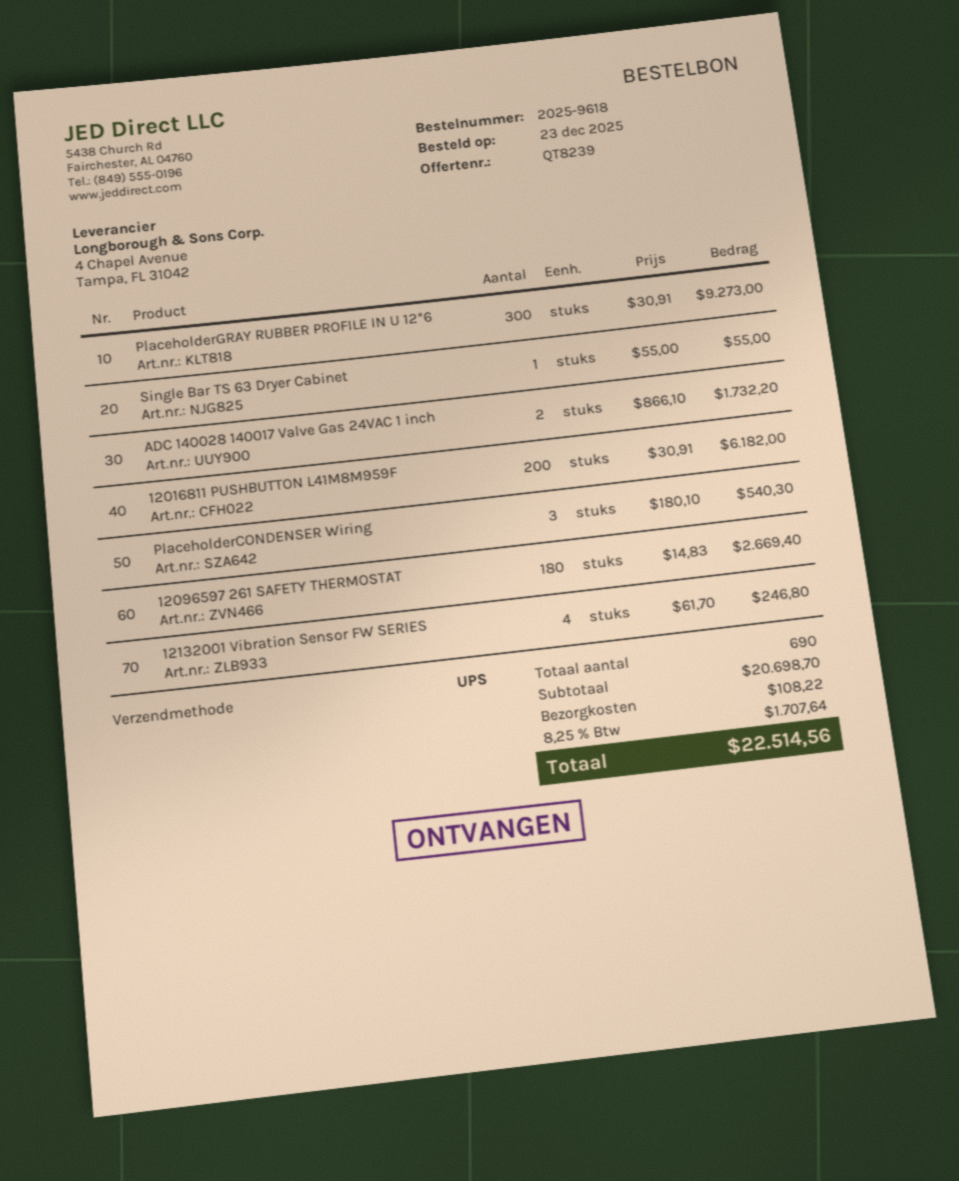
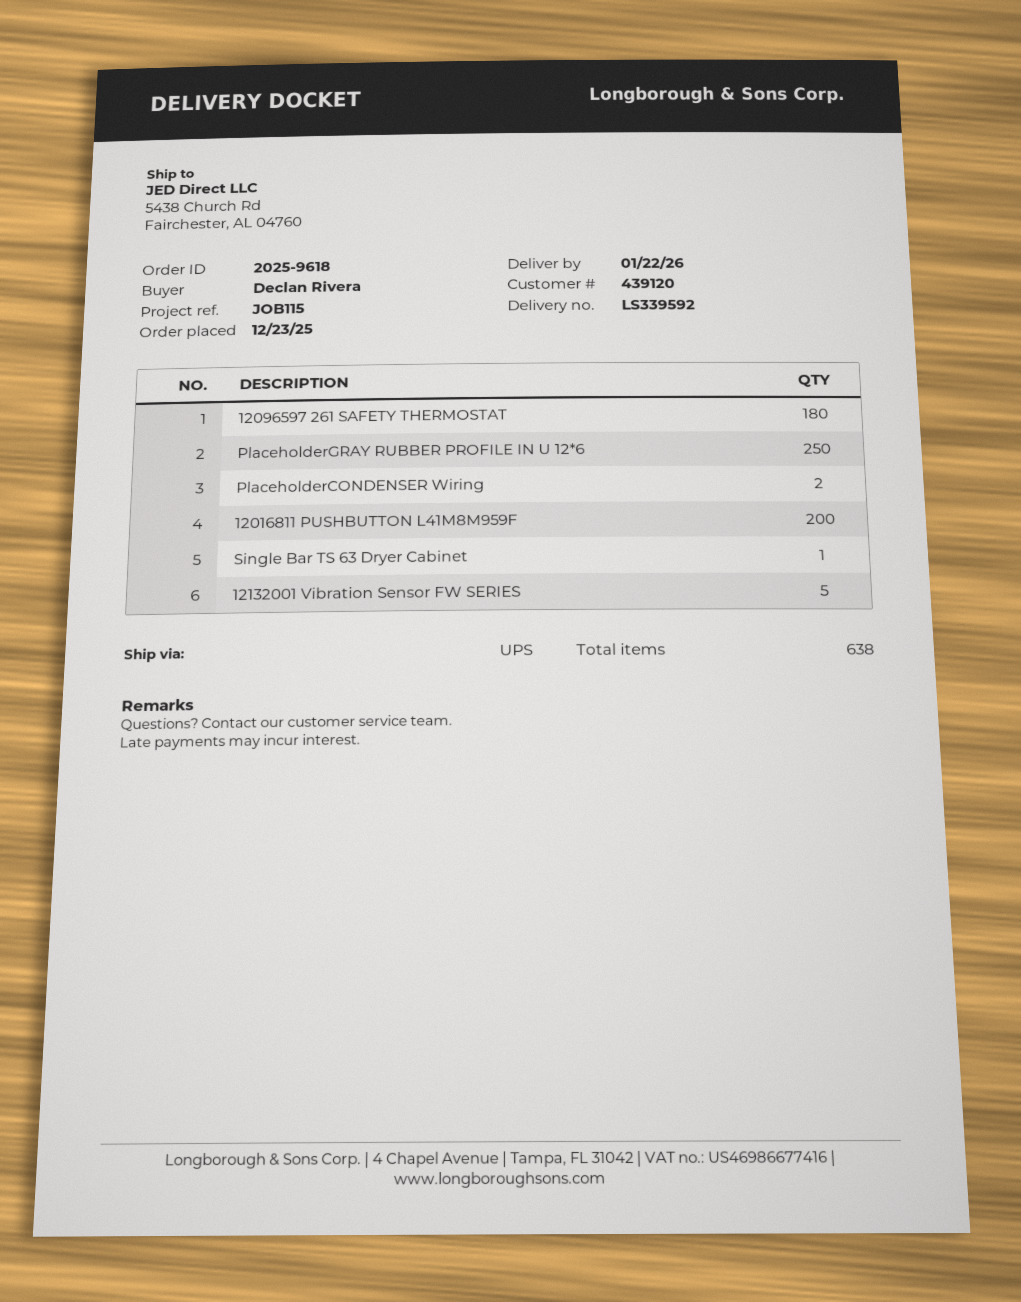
PlaceholderGRAY RUBBER PROFILE IN U 12*6: 300 -> 250
ADC 140028 140017 Valve Gas 24VAC 1 inch: 2 -> none
PlaceholderCONDENSER Wiring: 3 -> 2
12132001 Vibration Sensor FW SERIES: 4 -> 5
total quantity: 690 -> 638

